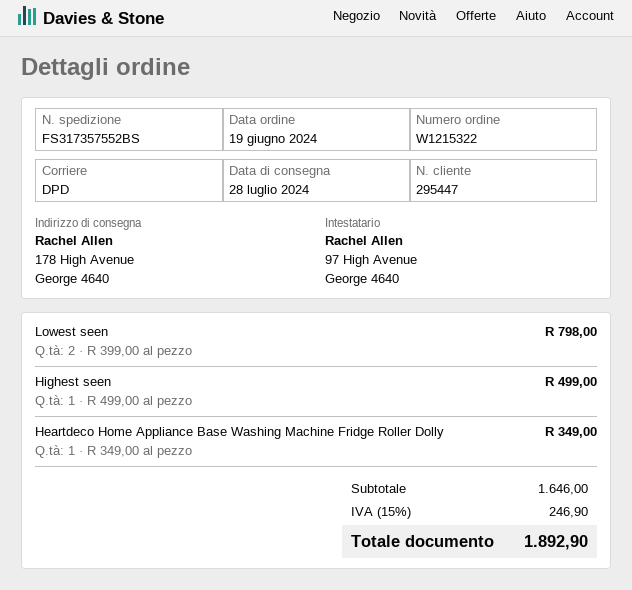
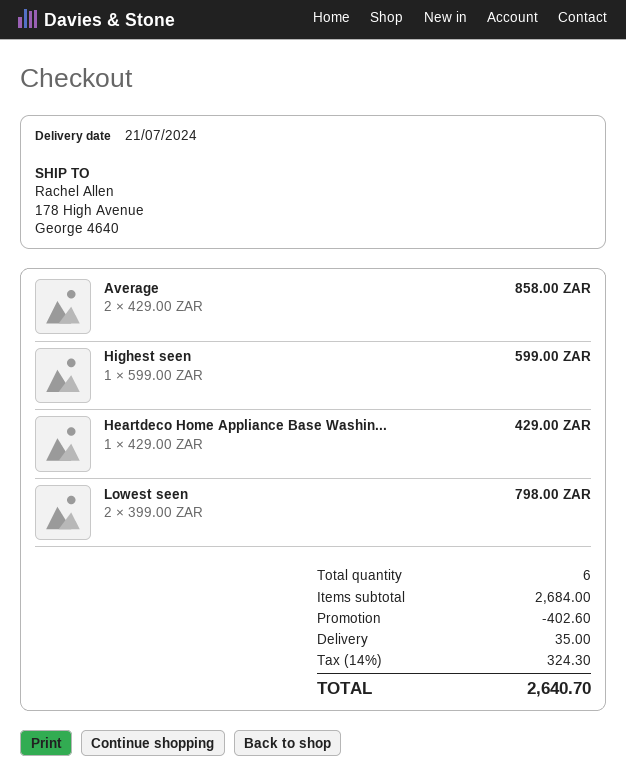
delivery date: 2024-07-28 -> 2024-07-21
Highest seen: 1 x 499.00 = 499.00 -> 1 x 599.00 = 599.00
Heartdeco Home Appliance Base Washing Machine Fridge Roller Dolly: 1 x 349.00 = 349.00 -> 1 x 429.00 = 429.00
Average: none -> 2 x 429.00 = 858.00
subtotal: 1646.00 -> 2684.00
discount: none -> 402.60
shipping: none -> 35.00
tax: 15% = 246.90 -> 14% = 324.30
total: 1892.90 -> 2640.70

